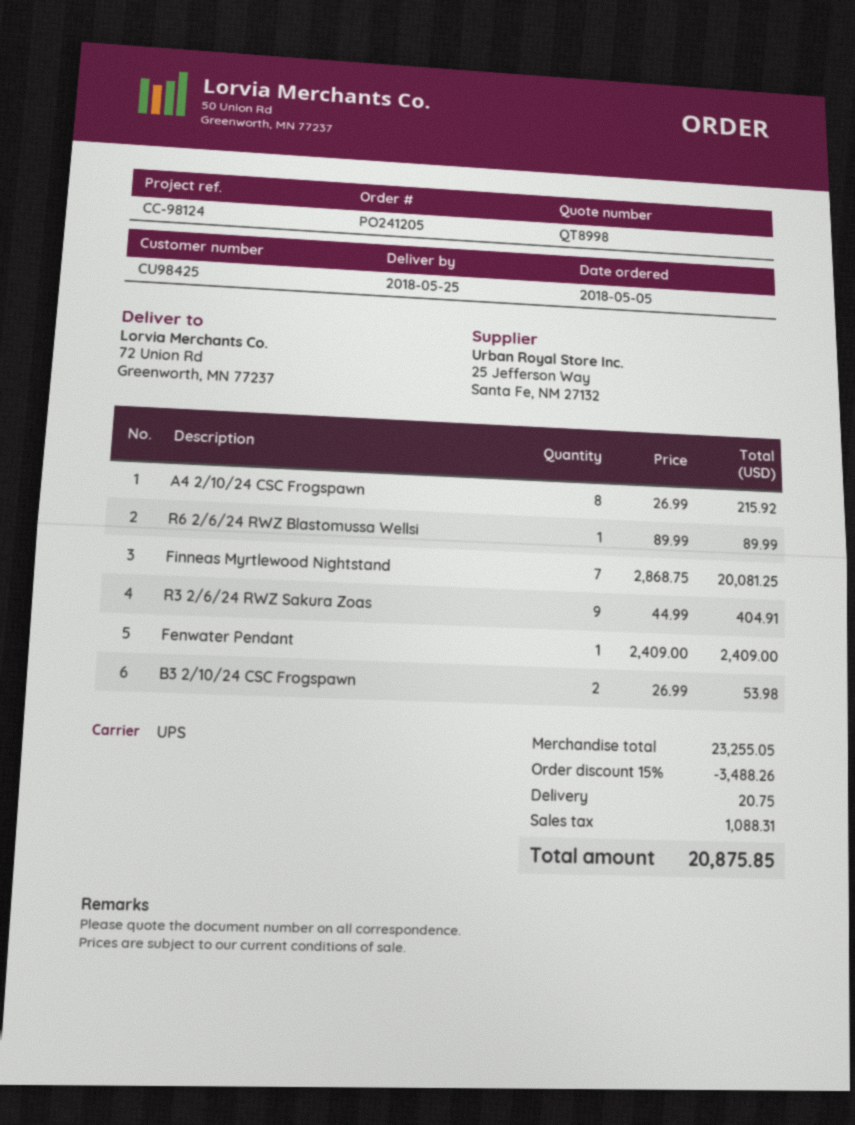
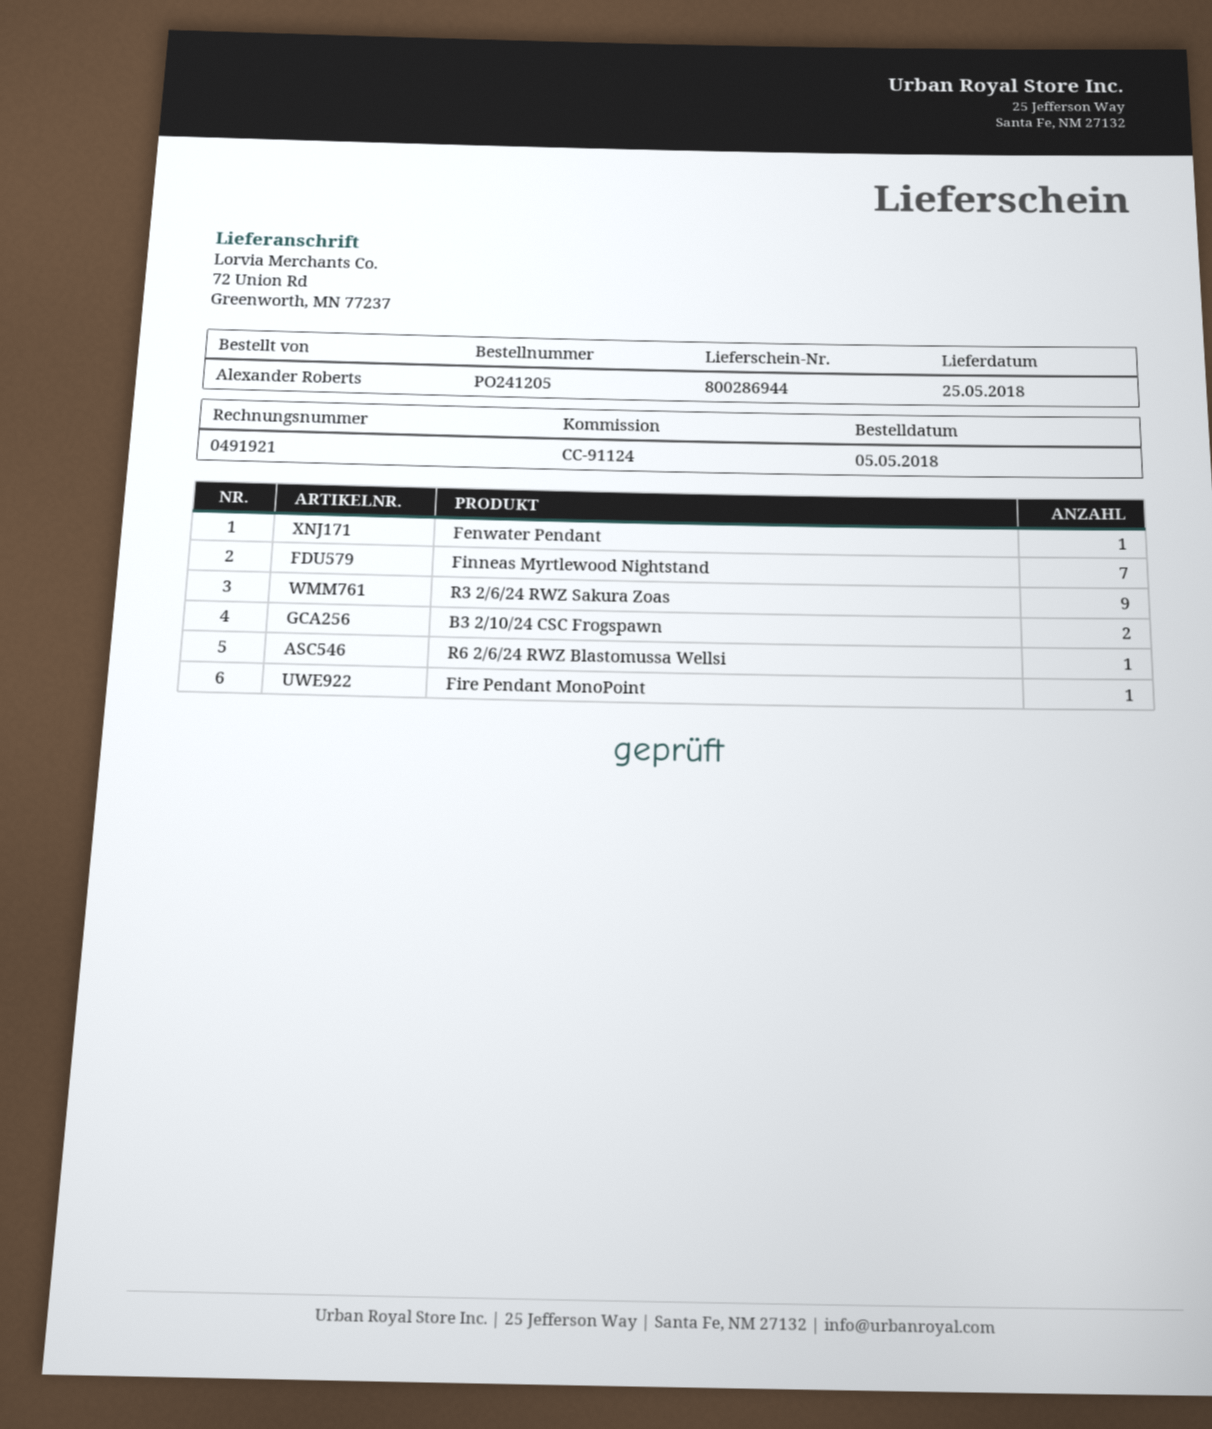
reference: CC-98124 -> CC-91124
A4 2/10/24 CSC Frogspawn: 8 -> none
Fire Pendant MonoPoint: none -> 1

